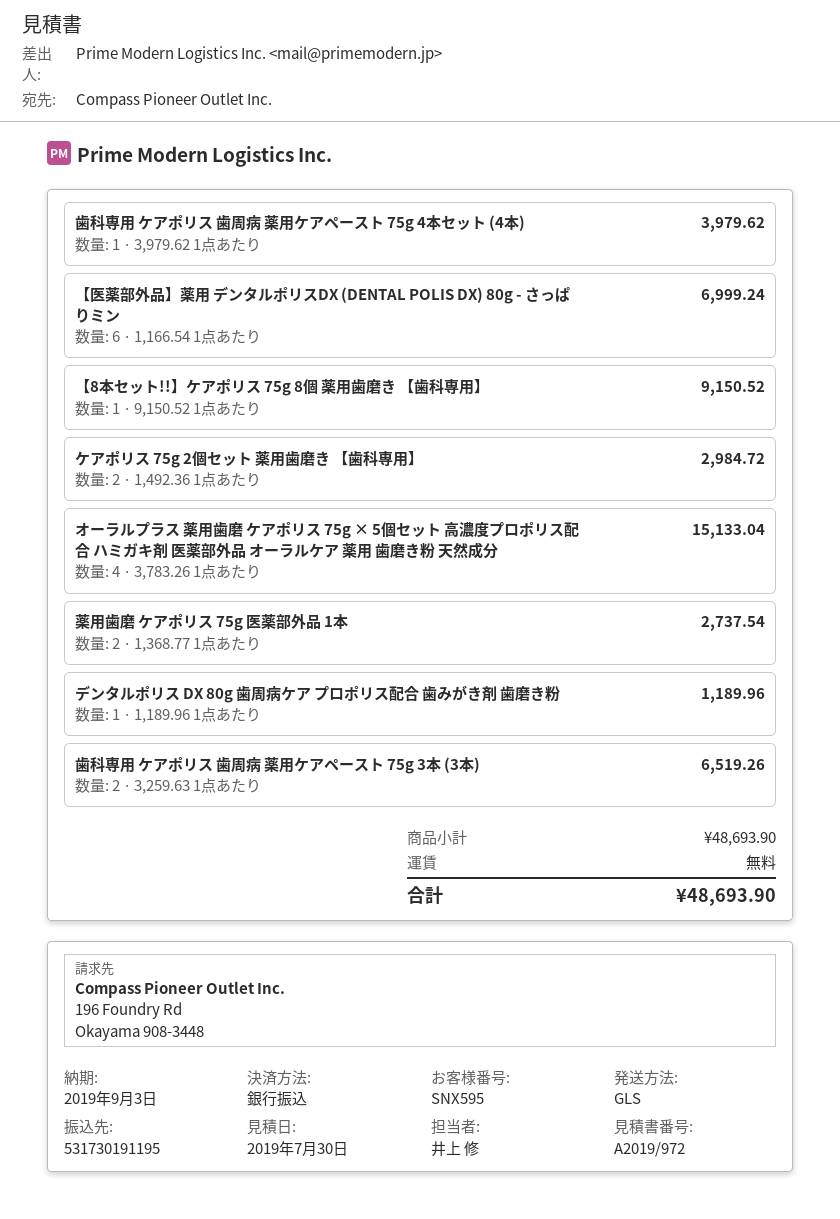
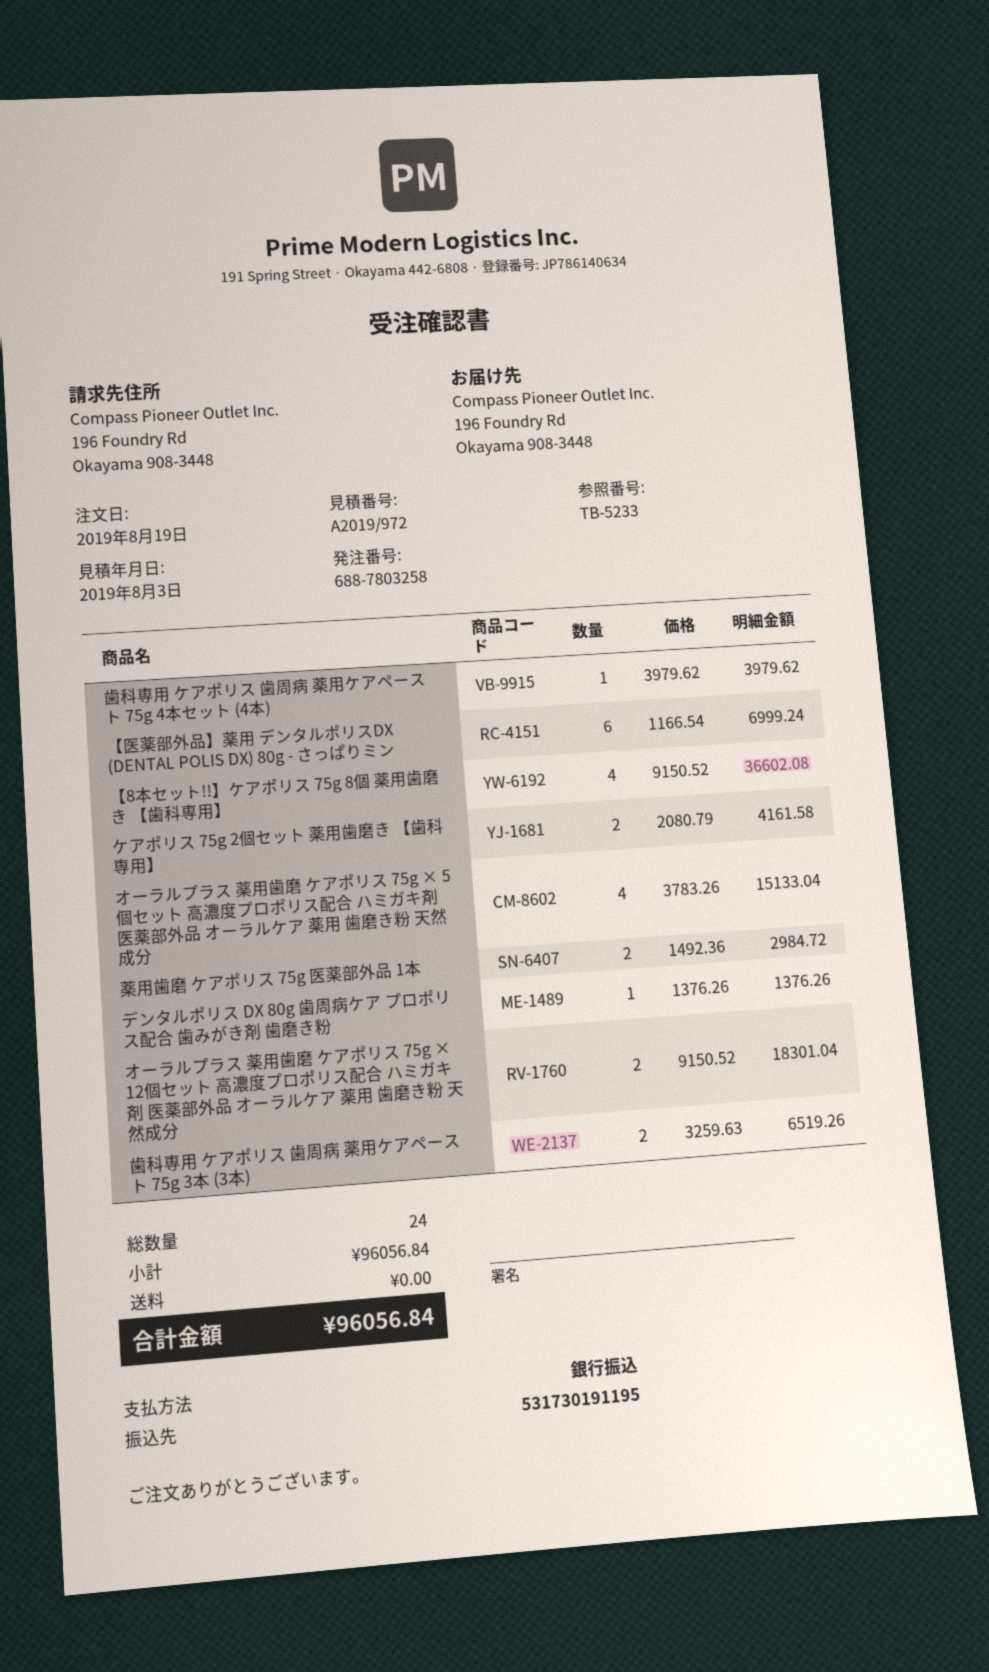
quote date: 2019-07-30 -> 2019-08-03
【8本セット!!】ケアポリス 75g 8個 薬用歯磨き 【歯科専用】: 1 x 9150.52 = 9150.52 -> 4 x 9150.52 = 36602.08
ケアポリス 75g 2個セット 薬用歯磨き 【歯科専用】: 2 x 1492.36 = 2984.72 -> 2 x 2080.79 = 4161.58
薬用歯磨 ケアポリス 75g 医薬部外品 1本: 2 x 1368.77 = 2737.54 -> 2 x 1492.36 = 2984.72
デンタルポリス DX 80g 歯周病ケア プロポリス配合 歯みがき剤 歯磨き粉: 1 x 1189.96 = 1189.96 -> 1 x 1376.26 = 1376.26
オーラルプラス 薬用歯磨 ケアポリス 75g × 12個セット 高濃度プロポリス配合 ハミガキ剤 医薬部外品 オーラルケア 薬用 歯磨き粉 天然成分: none -> 2 x 9150.52 = 18301.04
subtotal: 48693.90 -> 96056.84
total: 48693.90 -> 96056.84

